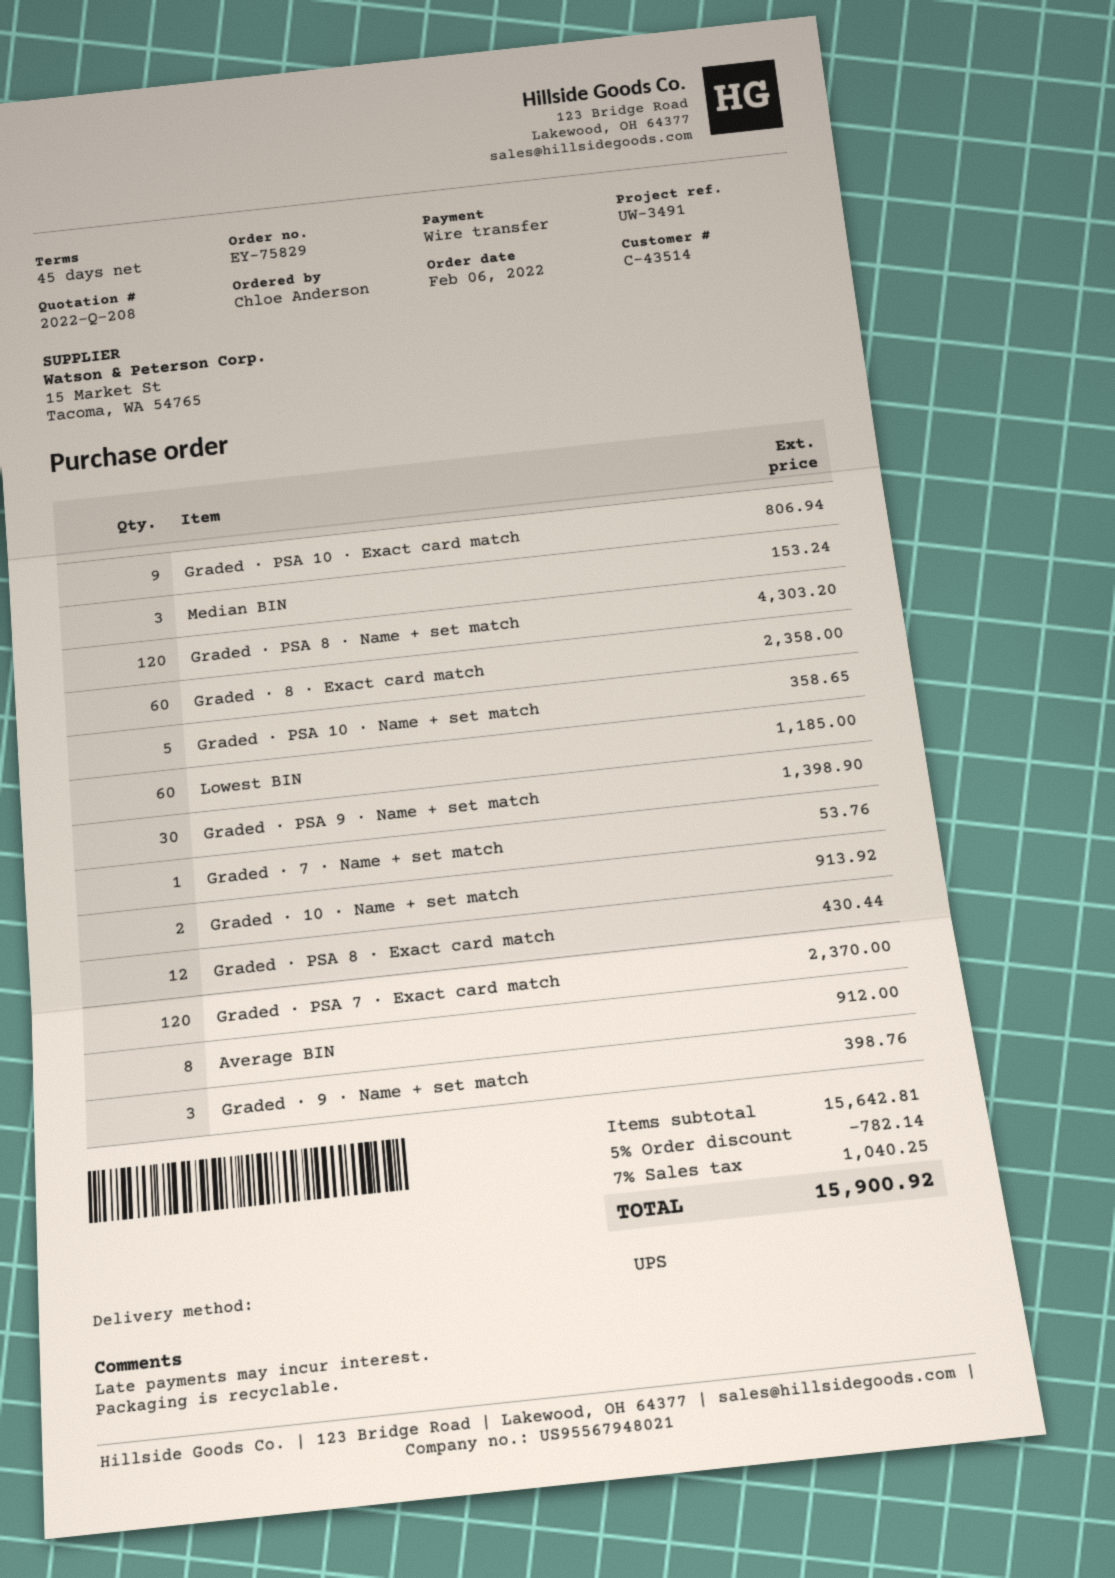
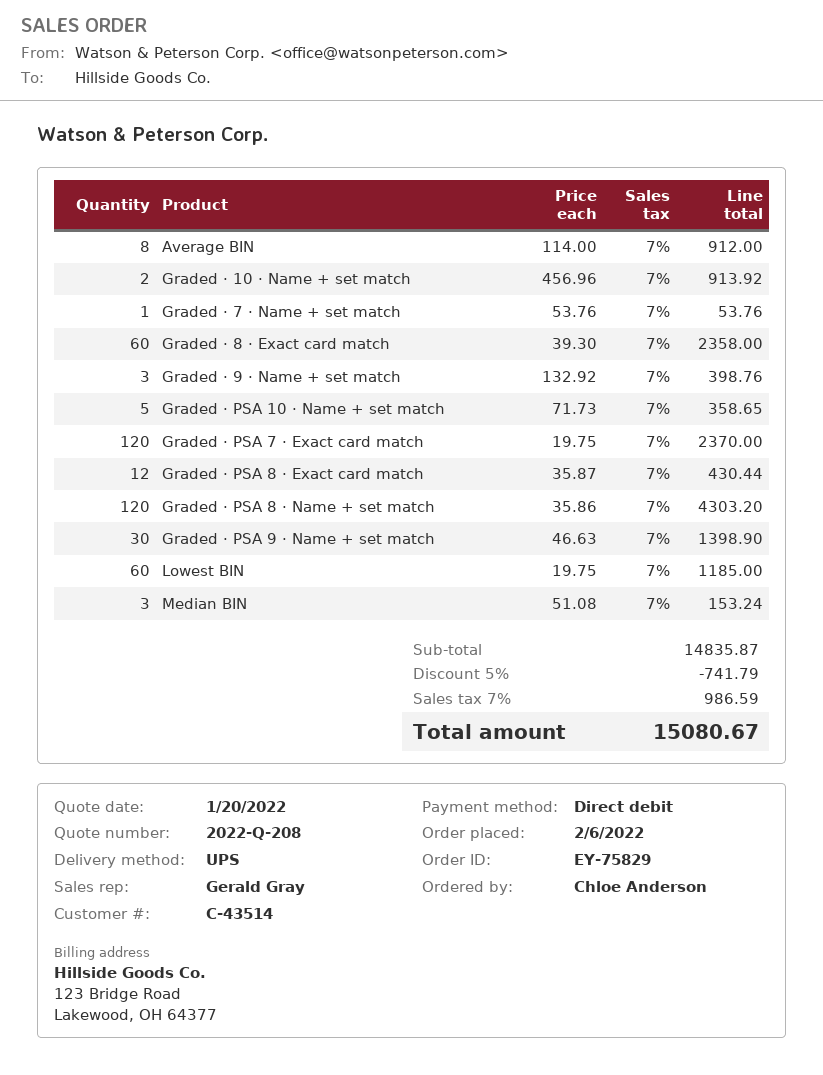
payment method: bank transfer -> direct debit
Graded · PSA 10 · Exact card match: 9 for 806.94 -> none
subtotal: 15642.81 -> 14835.87
discount: 5% = 782.14 -> 5% = 741.79
tax: 7% = 1040.25 -> 7% = 986.59
total: 15900.92 -> 15080.67

